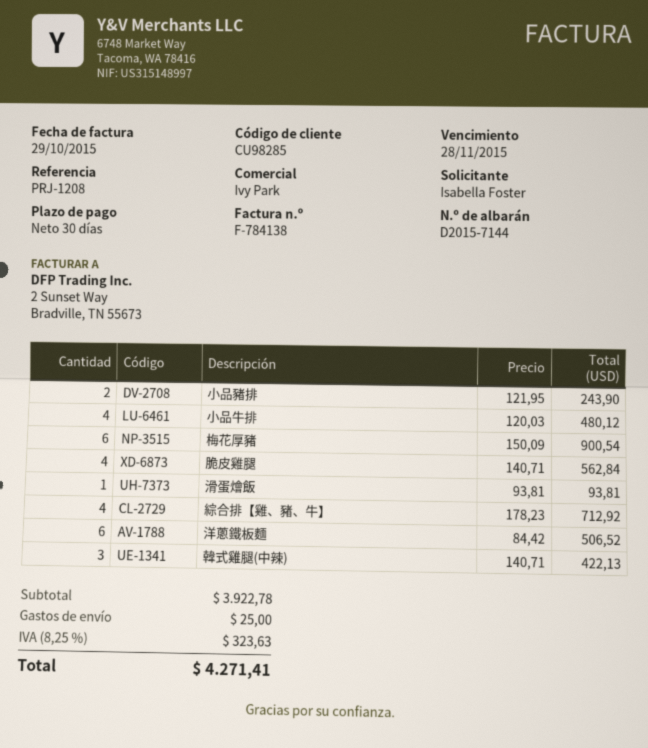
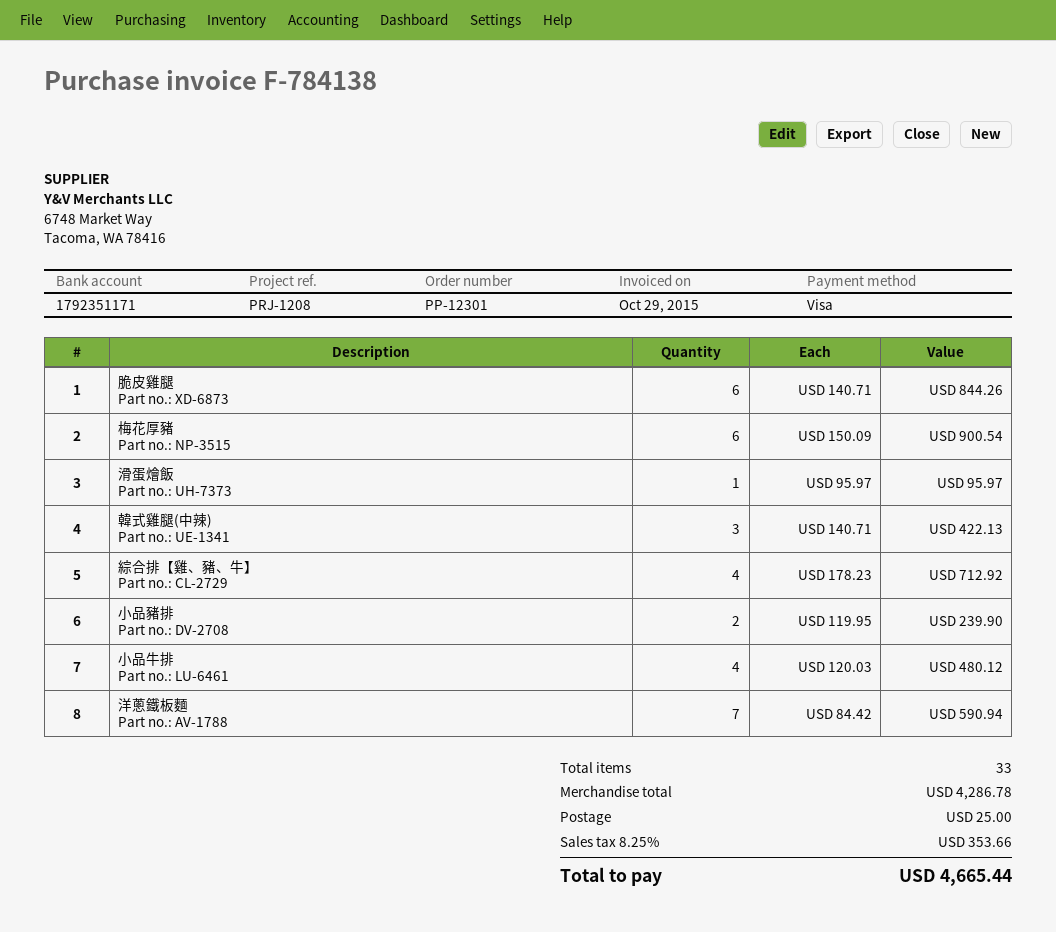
小品豬排: 2 x 121.95 = 243.90 -> 2 x 119.95 = 239.90
脆皮雞腿: 4 x 140.71 = 562.84 -> 6 x 140.71 = 844.26
滑蛋燴飯: 1 x 93.81 = 93.81 -> 1 x 95.97 = 95.97
洋蔥鐵板麵: 6 x 84.42 = 506.52 -> 7 x 84.42 = 590.94
subtotal: 3922.78 -> 4286.78
tax: 8.25% = 323.63 -> 8.25% = 353.66
total: 4271.41 -> 4665.44

